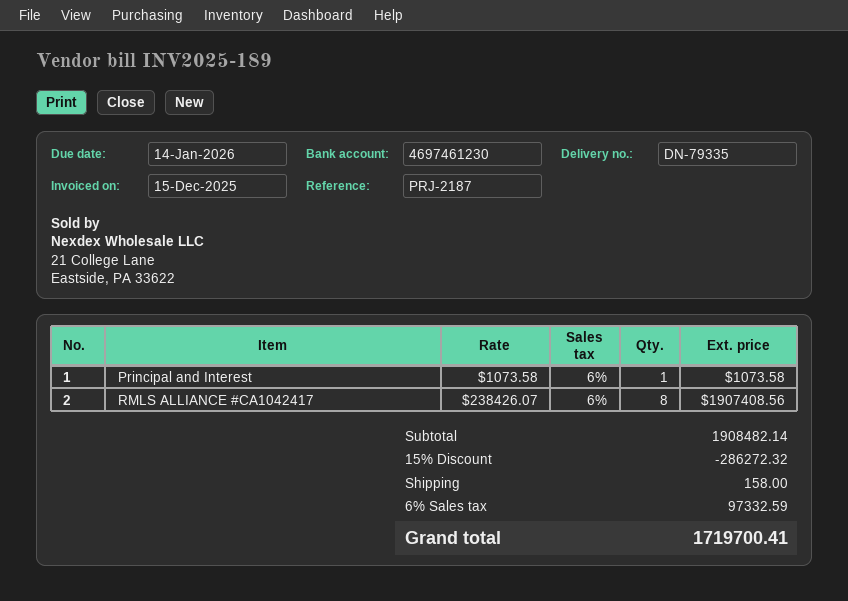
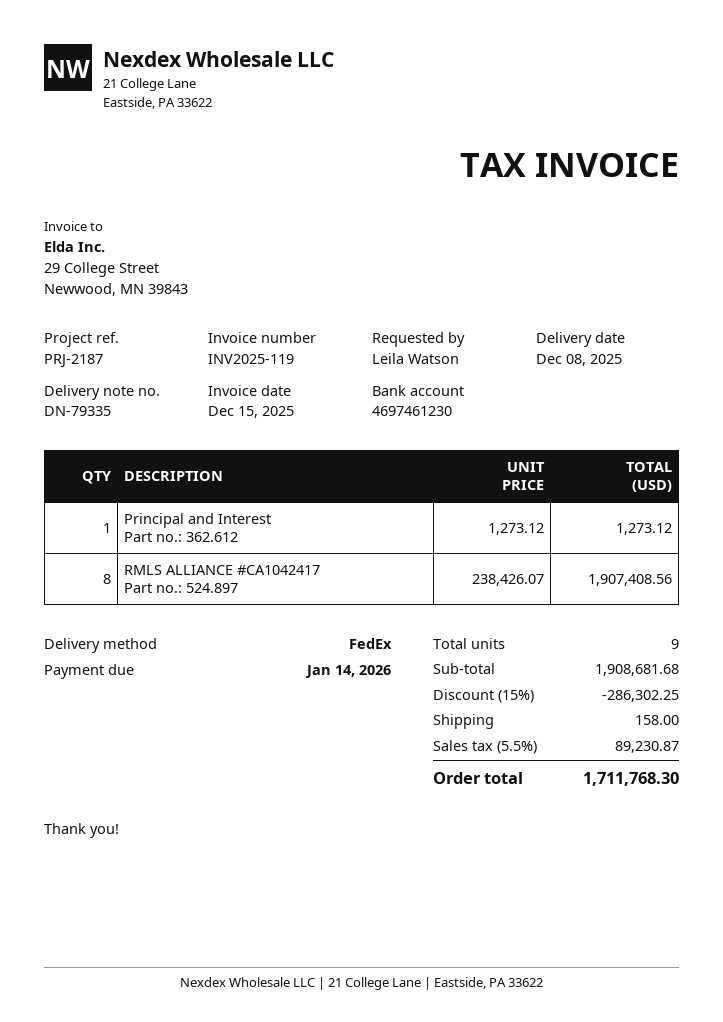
invoice number: INV2025-189 -> INV2025-119
Principal and Interest: 1 x 1073.58 = 1073.58 -> 1 x 1273.12 = 1273.12
subtotal: 1908482.14 -> 1908681.68
discount: 15% = 286272.32 -> 15% = 286302.25
tax: 6% = 97332.59 -> 5.5% = 89230.87
total: 1719700.41 -> 1711768.30

